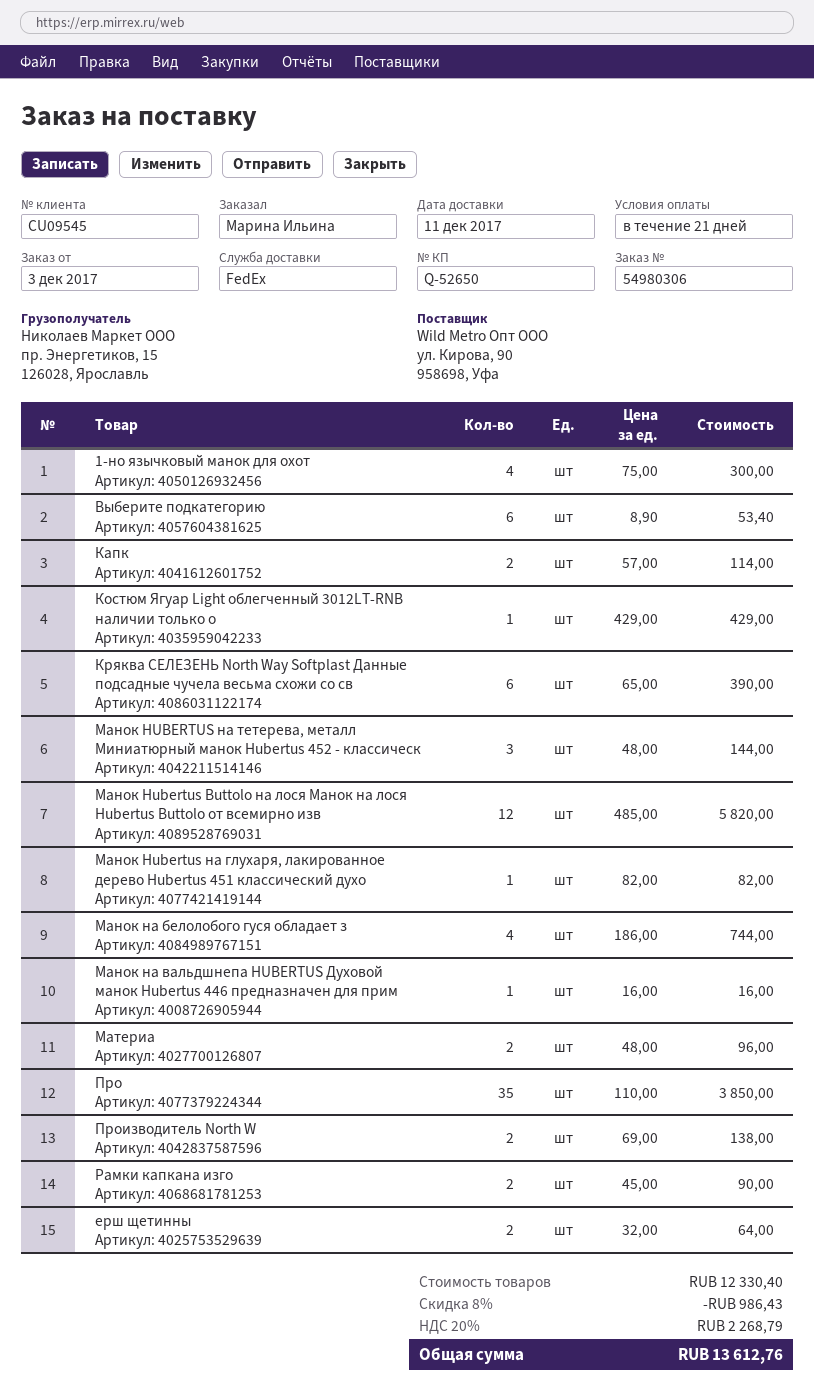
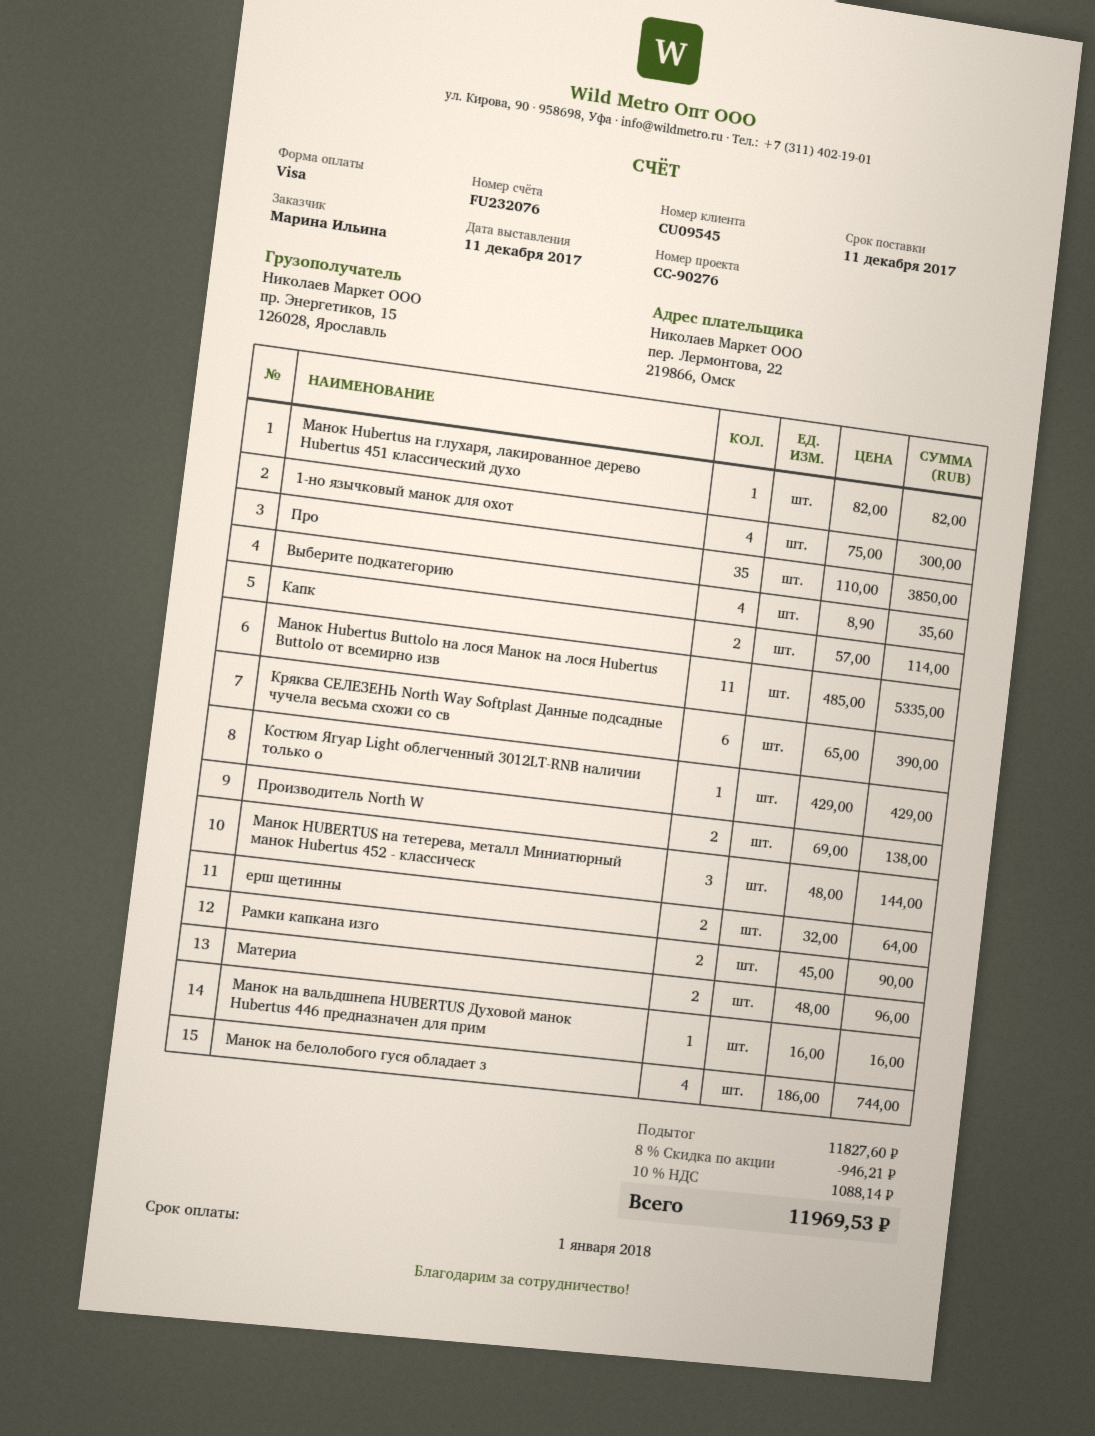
Выберите подкатегорию: 6 x 8.90 = 53.40 -> 4 x 8.90 = 35.60
Манок Hubertus Buttolo на лося Манок на лося Hubertus Buttolo от всемирно изв: 12 x 485.00 = 5820.00 -> 11 x 485.00 = 5335.00
subtotal: 12330.40 -> 11827.60
discount: 8% = 986.43 -> 8% = 946.21
tax: 20% = 2268.79 -> 10% = 1088.14
total: 13612.76 -> 11969.53

